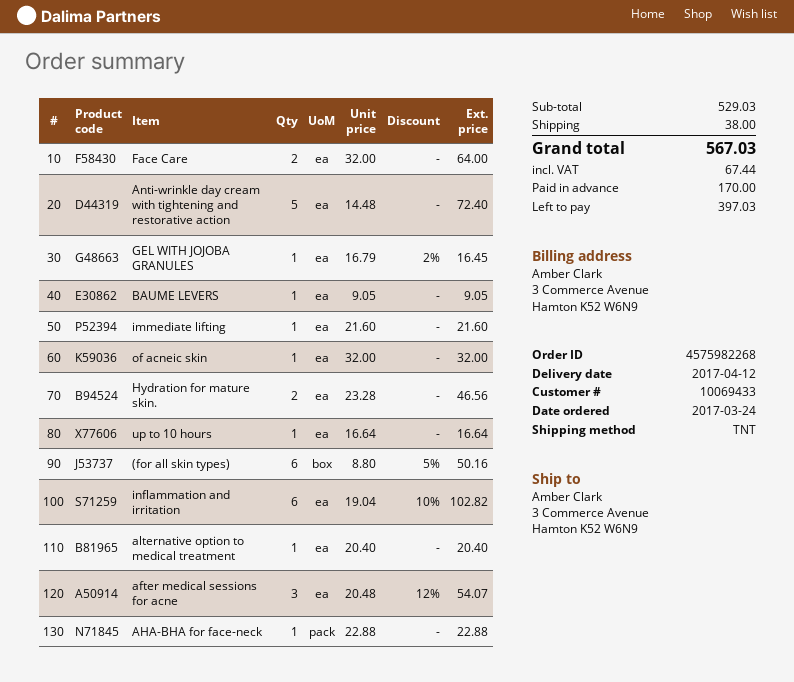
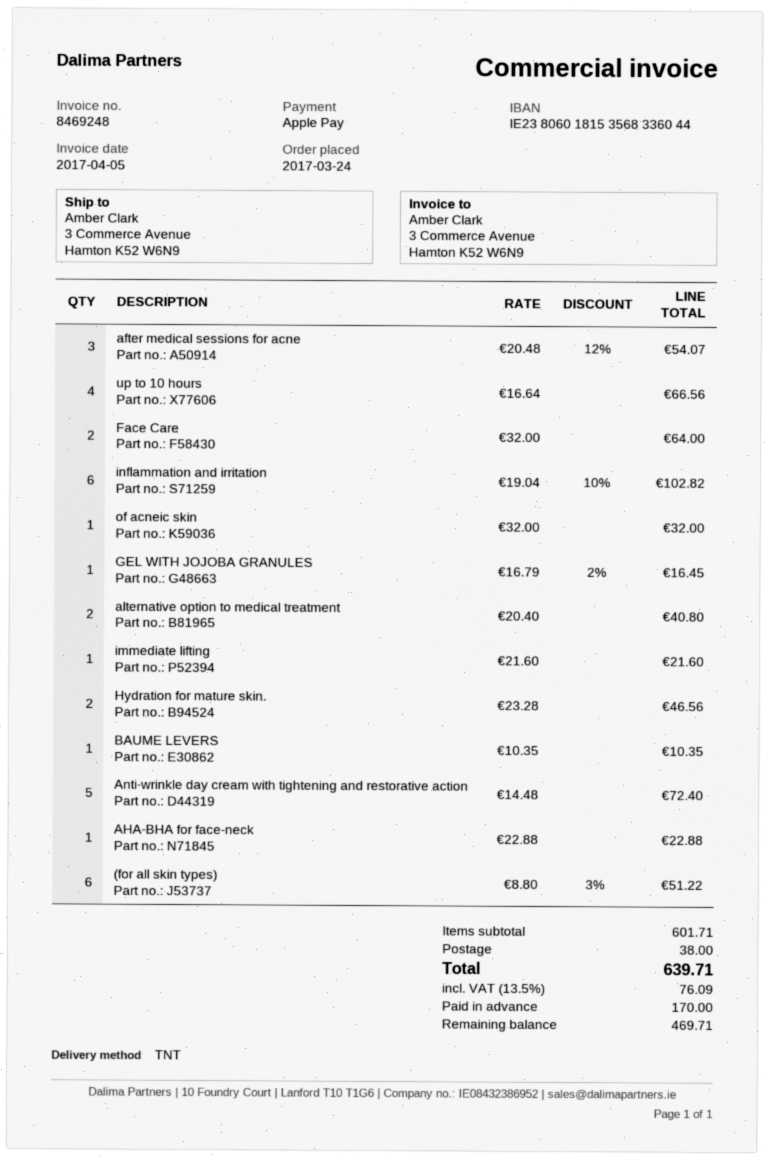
BAUME LEVERS: 1 x 9.05 = 9.05 -> 1 x 10.35 = 10.35
up to 10 hours: 1 x 16.64 = 16.64 -> 4 x 16.64 = 66.56
(for all skin types): 6 x 8.80 - 5% = 50.16 -> 6 x 8.80 - 3% = 51.22
alternative option to medical treatment: 1 x 20.40 = 20.40 -> 2 x 20.40 = 40.80
subtotal: 529.03 -> 601.71
tax: 67.44 -> 76.09
total: 567.03 -> 639.71
balance: 397.03 -> 469.71

